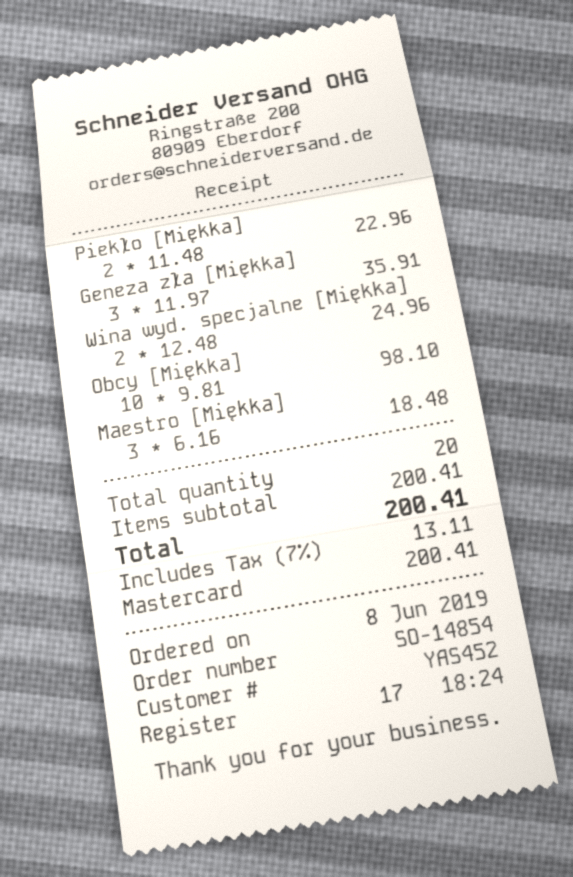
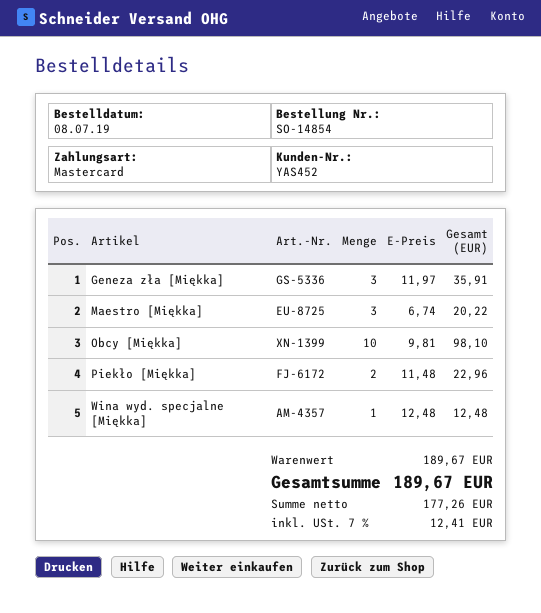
order date: 2019-06-08 -> 2019-07-08
Wina wyd. specjalne [Miękka]: 2 x 12.48 = 24.96 -> 1 x 12.48 = 12.48
Maestro [Miękka]: 3 x 6.16 = 18.48 -> 3 x 6.74 = 20.22
subtotal: 200.41 -> 189.67
tax: 7% = 13.11 -> 7% = 12.41
total: 200.41 -> 189.67

